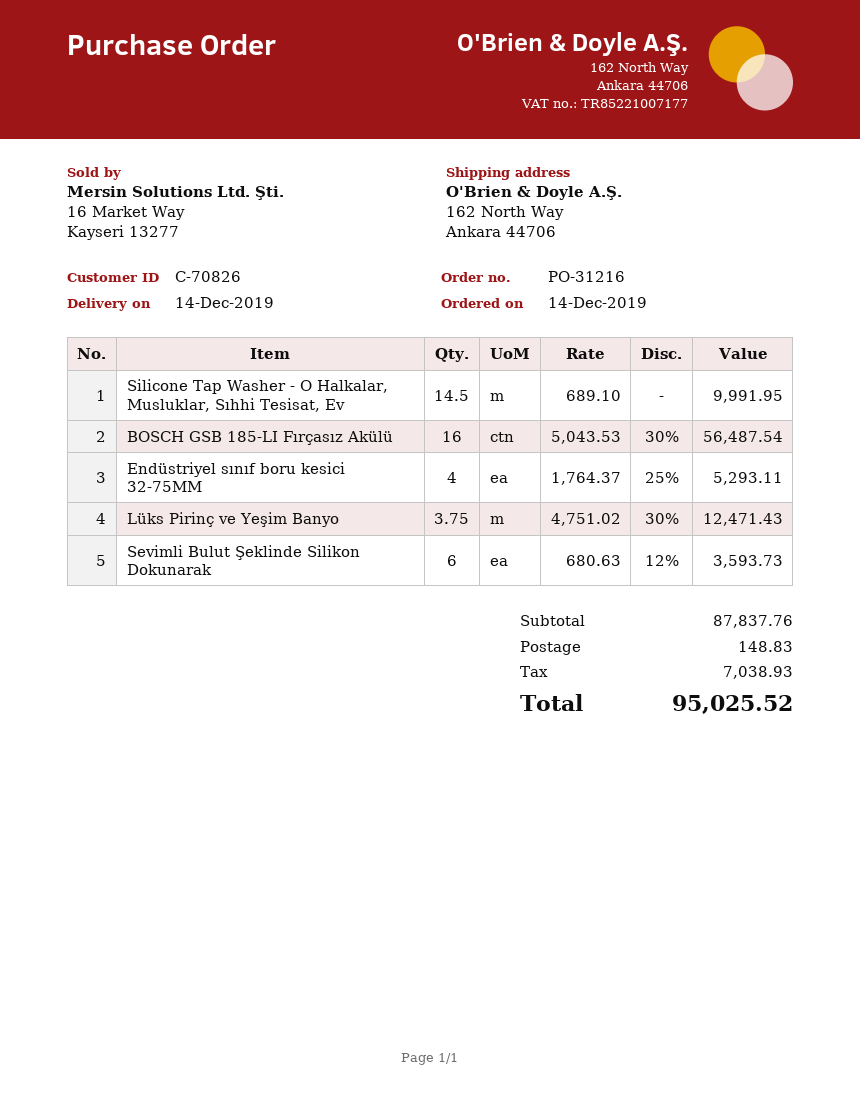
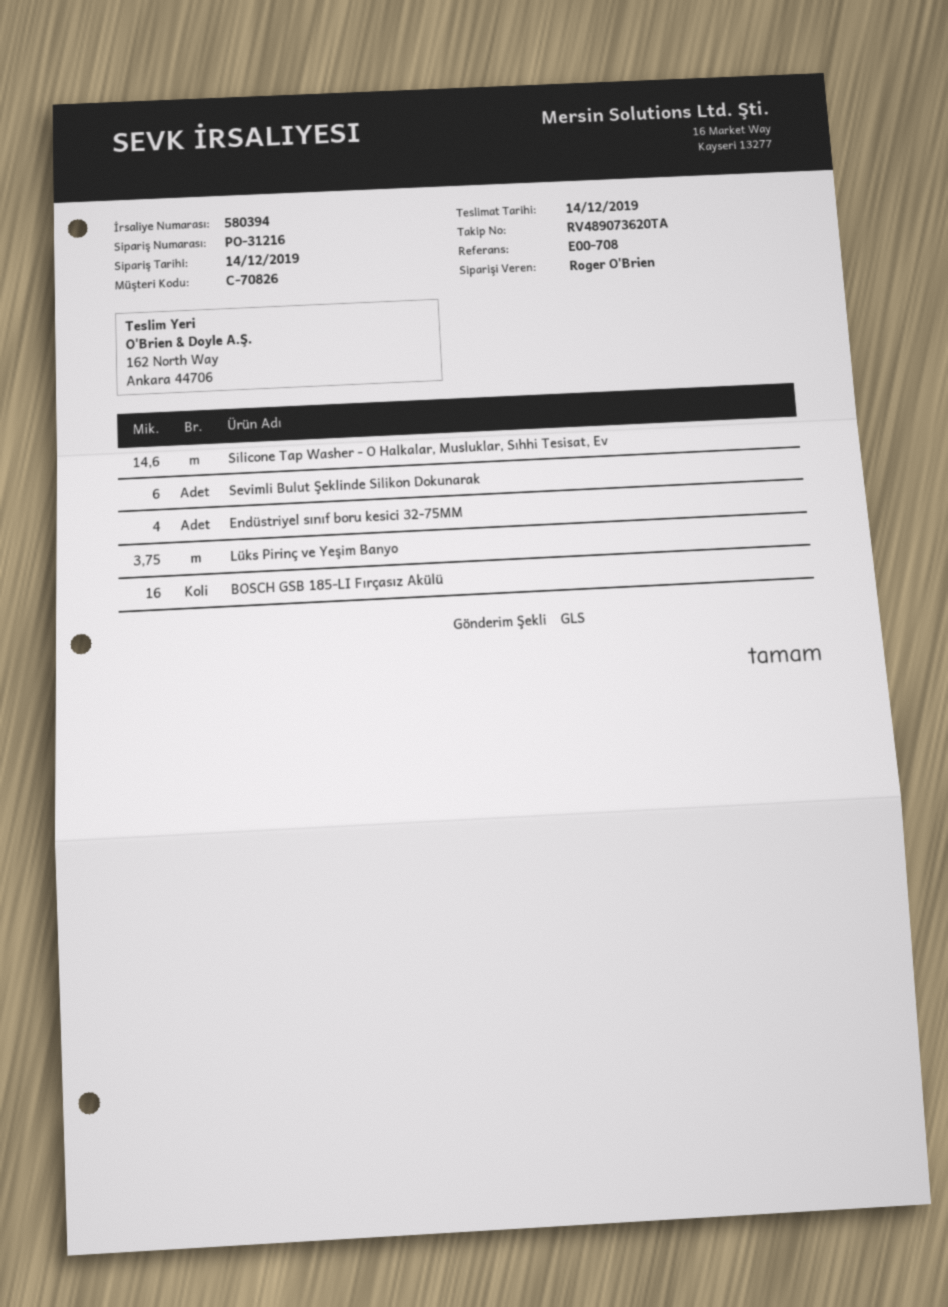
Silicone Tap Washer - O Halkalar, Musluklar, Sıhhi Tesisat, Ev: 14.5 -> 14.6

